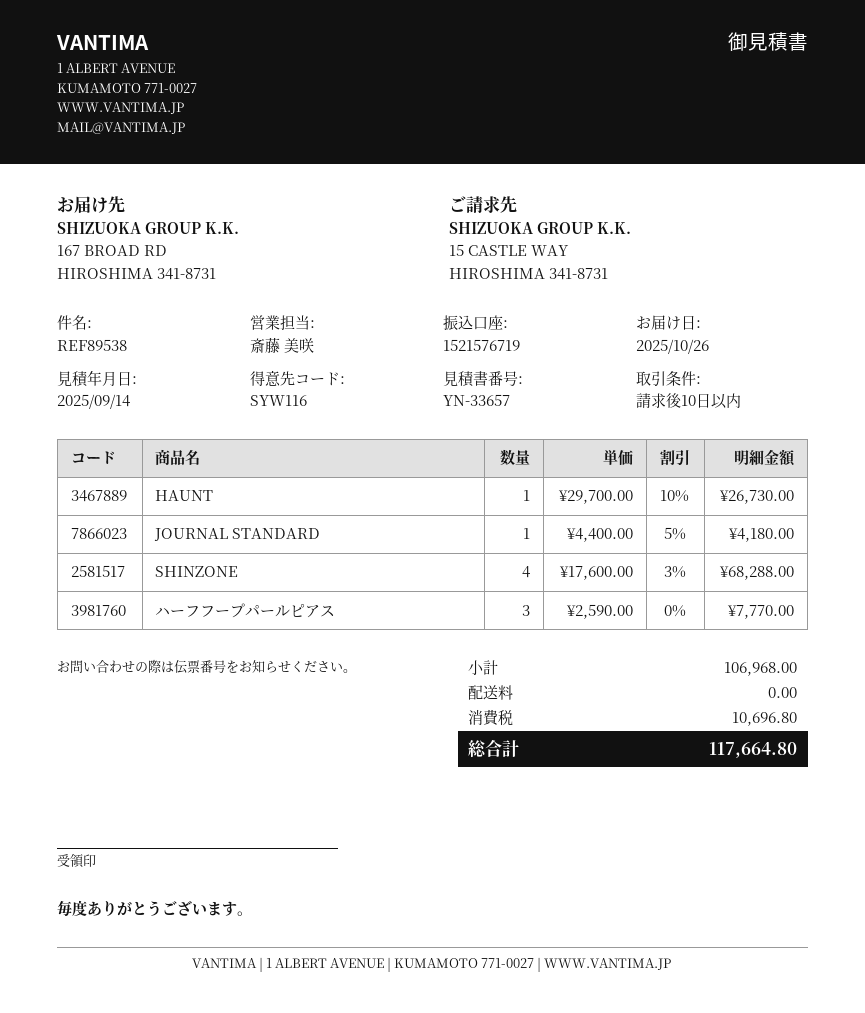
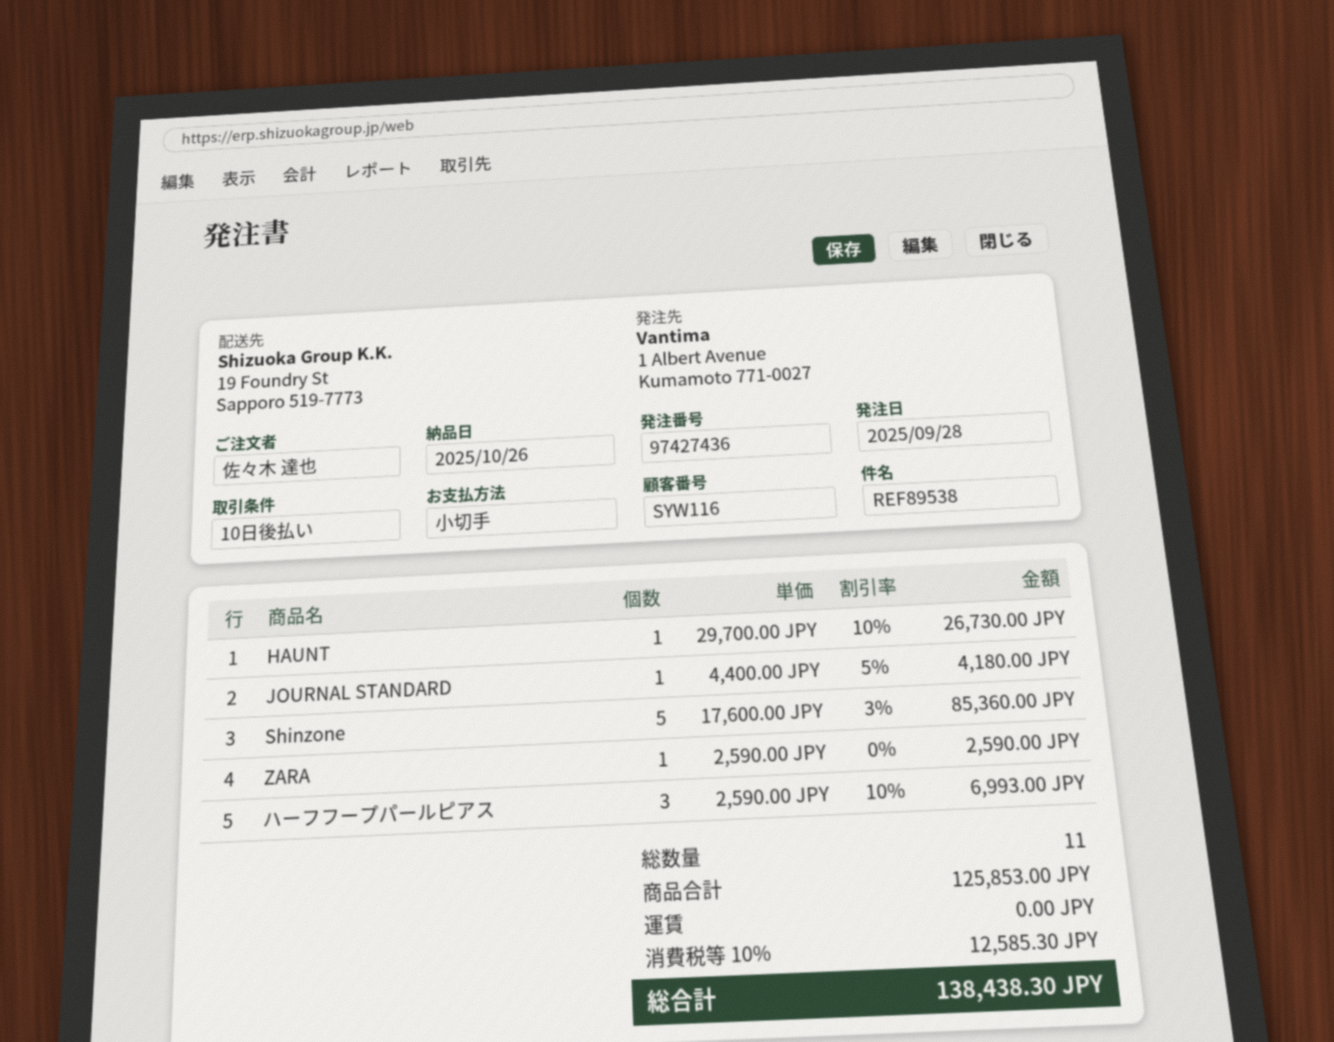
ship to: 167 BROAD RD, HIROSHIMA 341-8731 -> 19 Foundry St, Sapporo 519-7773
SHINZONE: 4 x 17600.00 - 3% = 68288.00 -> 5 x 17600.00 - 3% = 85360.00
ハーフフープパールピアス: 3 x 2590.00 = 7770.00 -> 3 x 2590.00 - 10% = 6993.00
ZARA: none -> 1 x 2590.00 = 2590.00
subtotal: 106968.00 -> 125853.00
tax: 10696.80 -> 12585.30
total: 117664.80 -> 138438.30

